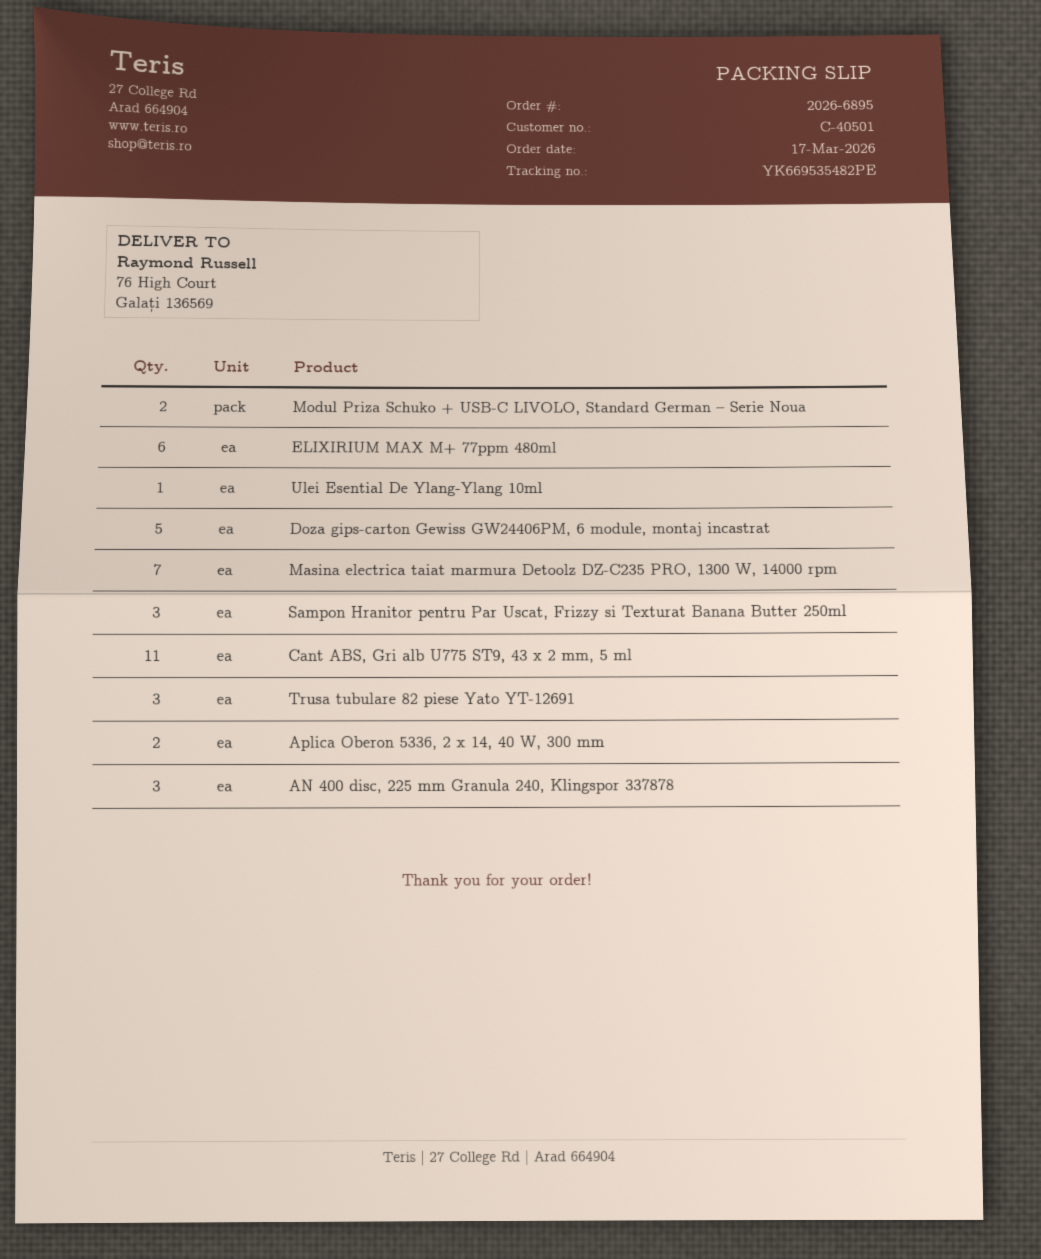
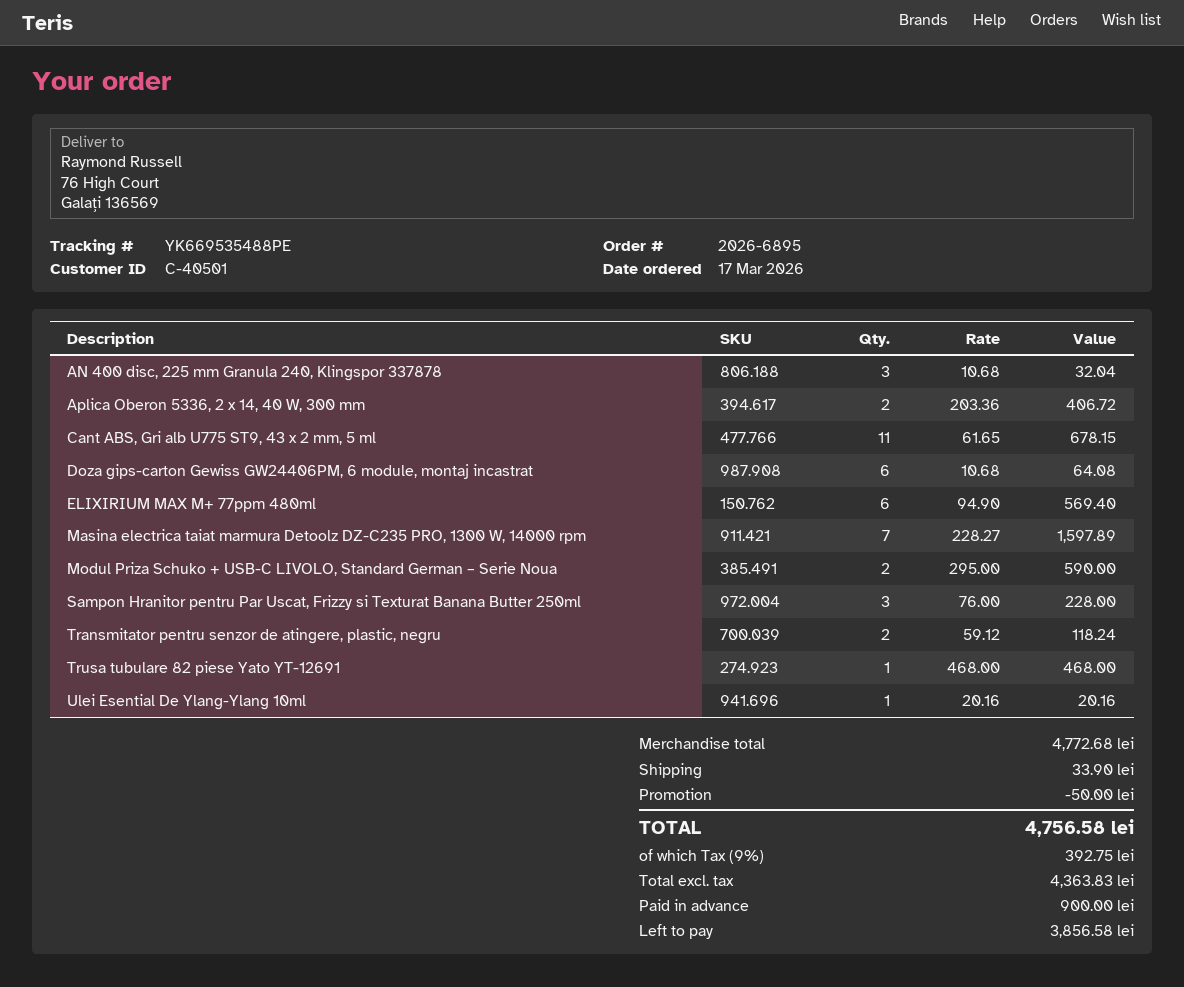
tracking number: YK669535482PE -> YK669535488PE
Doza gips-carton Gewiss GW24406PM, 6 module, montaj incastrat: 5 -> 6
Trusa tubulare 82 piese Yato YT-12691: 3 -> 1
Transmitator pentru senzor de atingere, plastic, negru: none -> 2

